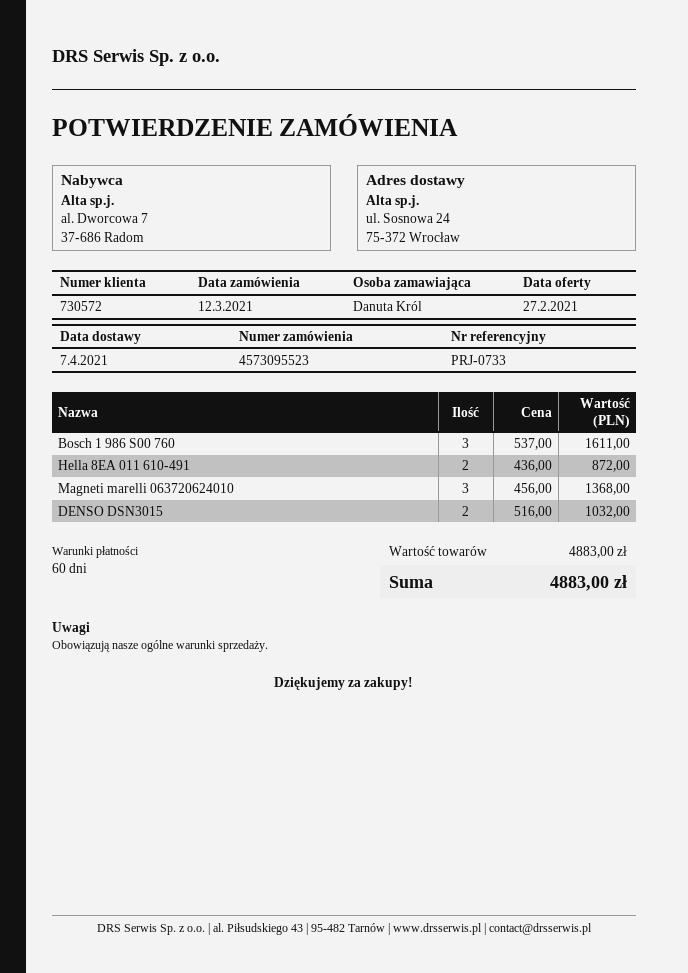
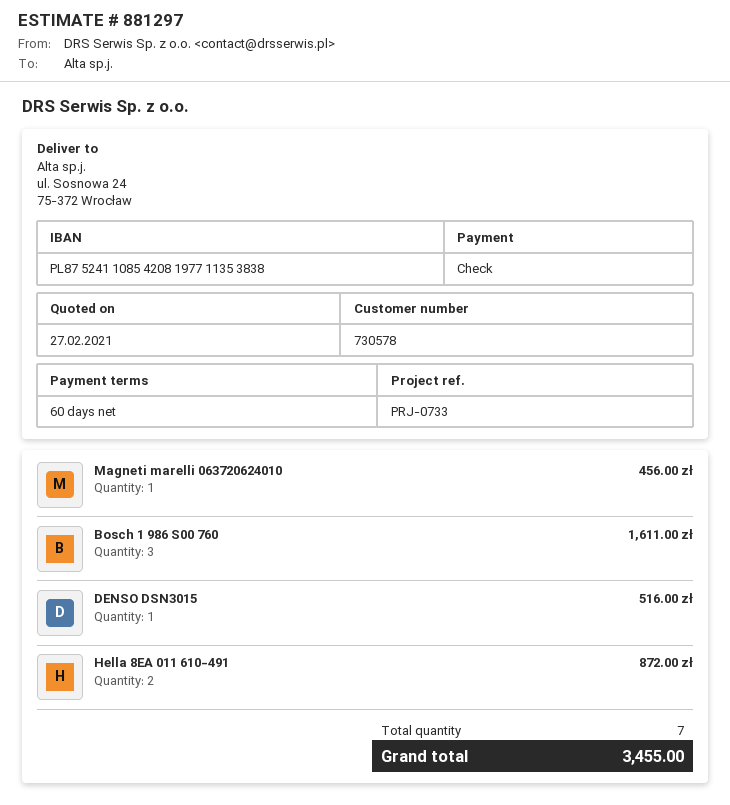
customer number: 730572 -> 730578
Magneti marelli 063720624010: 3 for 1368.00 -> 1 for 456.00
DENSO DSN3015: 2 for 1032.00 -> 1 for 516.00
total: 4883.00 -> 3455.00

